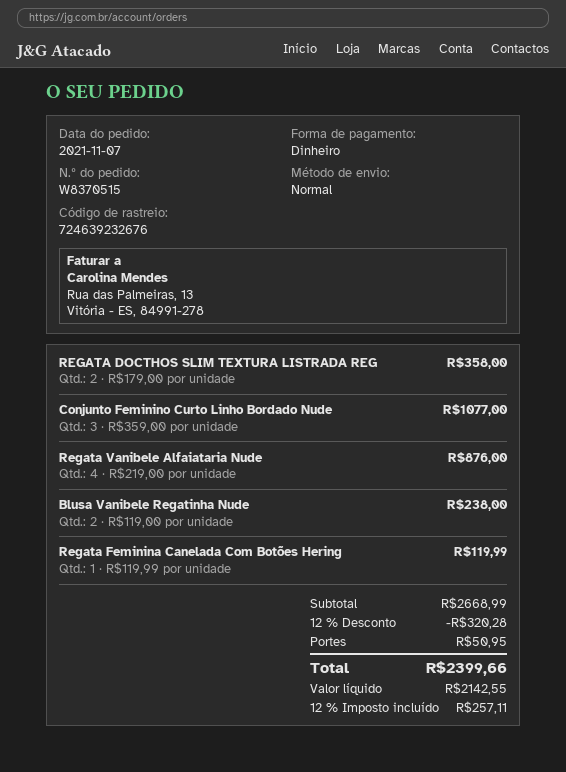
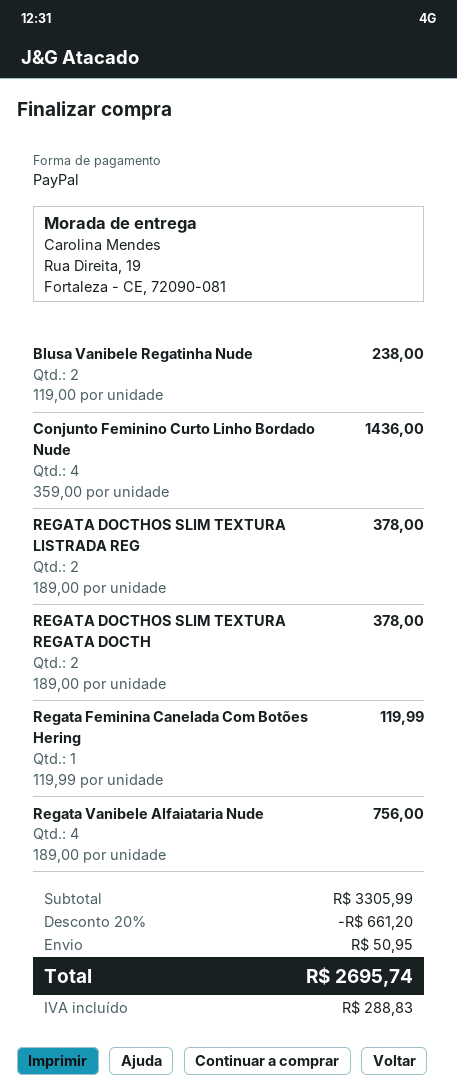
payment method: cash -> PayPal
REGATA DOCTHOS SLIM TEXTURA LISTRADA REG: 2 x 179.00 = 358.00 -> 2 x 189.00 = 378.00
Conjunto Feminino Curto Linho Bordado Nude: 3 x 359.00 = 1077.00 -> 4 x 359.00 = 1436.00
Regata Vanibele Alfaiataria Nude: 4 x 219.00 = 876.00 -> 4 x 189.00 = 756.00
REGATA DOCTHOS SLIM TEXTURA REGATA DOCTH: none -> 2 x 189.00 = 378.00
subtotal: 2668.99 -> 3305.99
discount: 12% = 320.28 -> 20% = 661.20
tax: 257.11 -> 288.83
total: 2399.66 -> 2695.74

